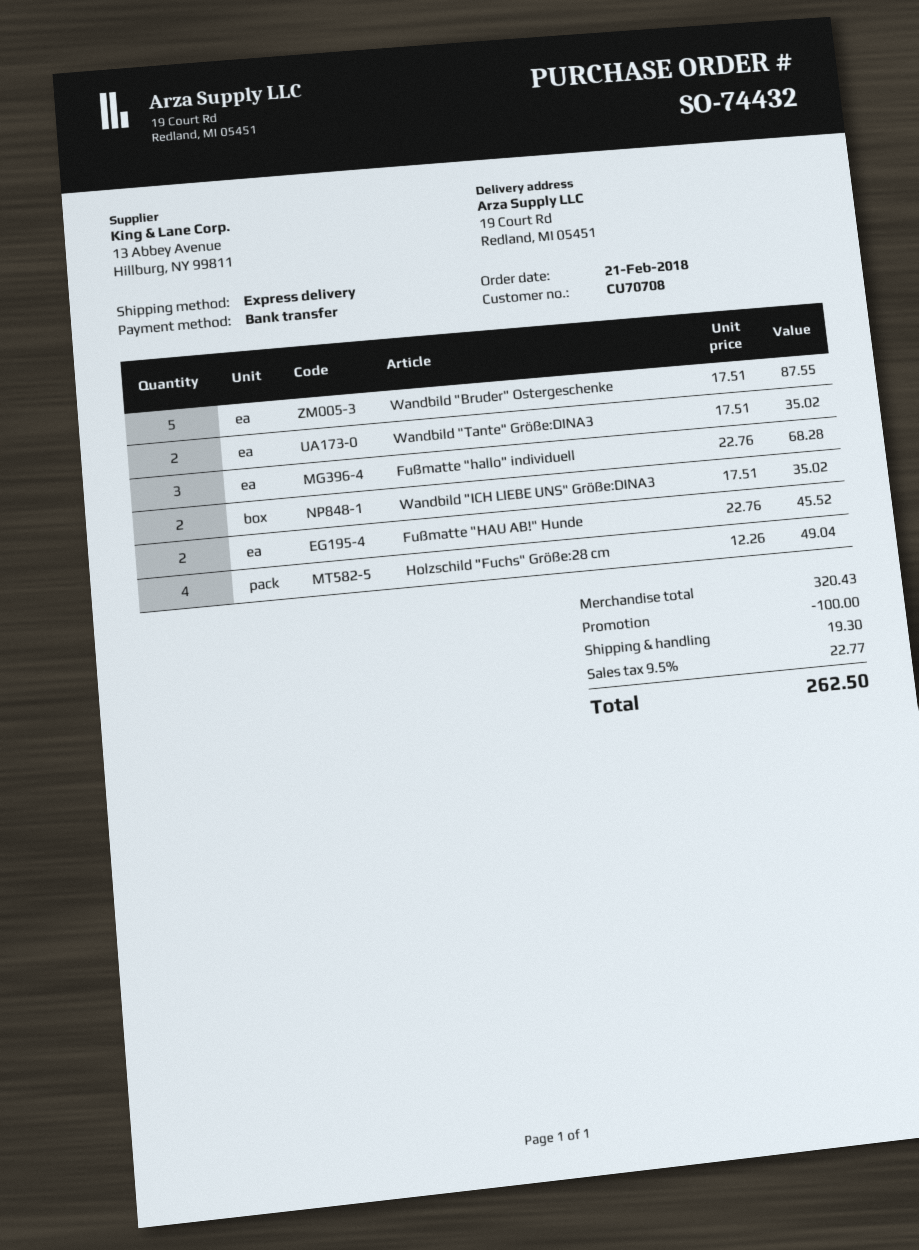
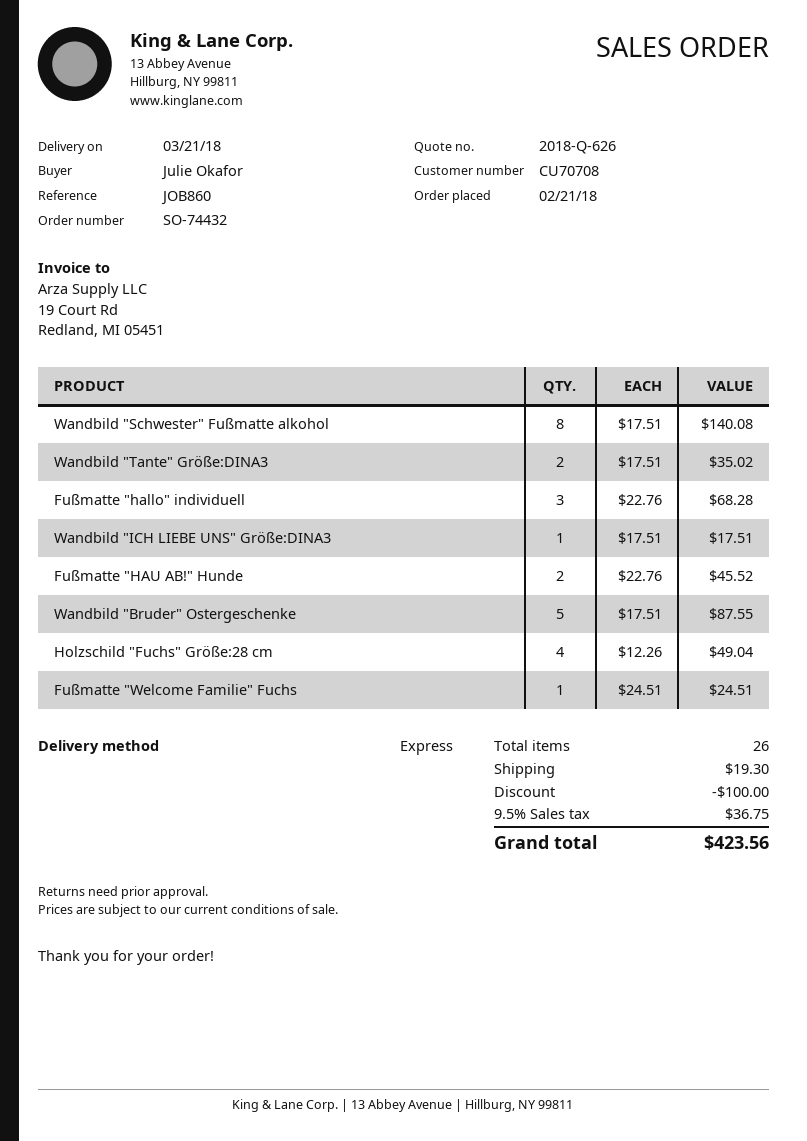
Wandbild "ICH LIEBE UNS" Größe:DINA3: 2 x 17.51 = 35.02 -> 1 x 17.51 = 17.51
Wandbild "Schwester" Fußmatte alkohol: none -> 8 x 17.51 = 140.08
Fußmatte "Welcome Familie" Fuchs: none -> 1 x 24.51 = 24.51
tax: 9.5% = 22.77 -> 9.5% = 36.75
total: 262.50 -> 423.56

